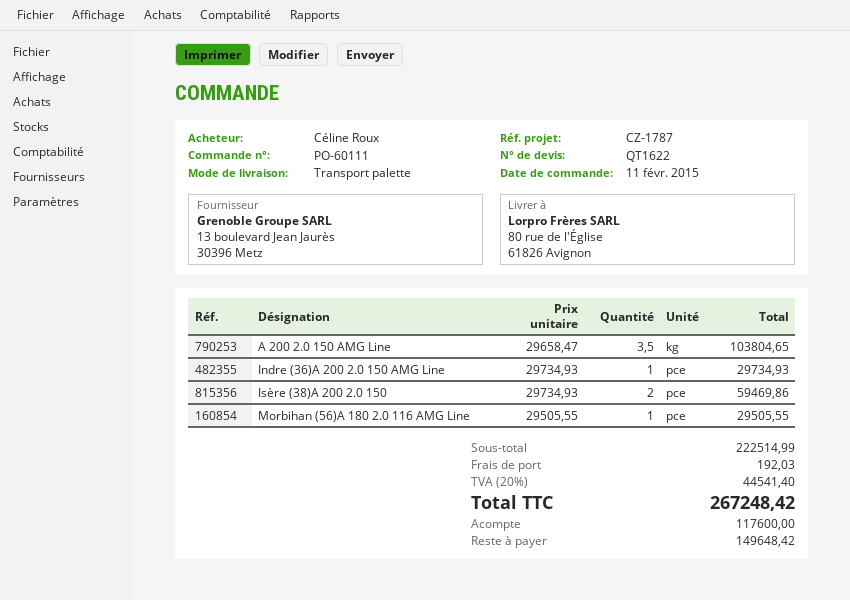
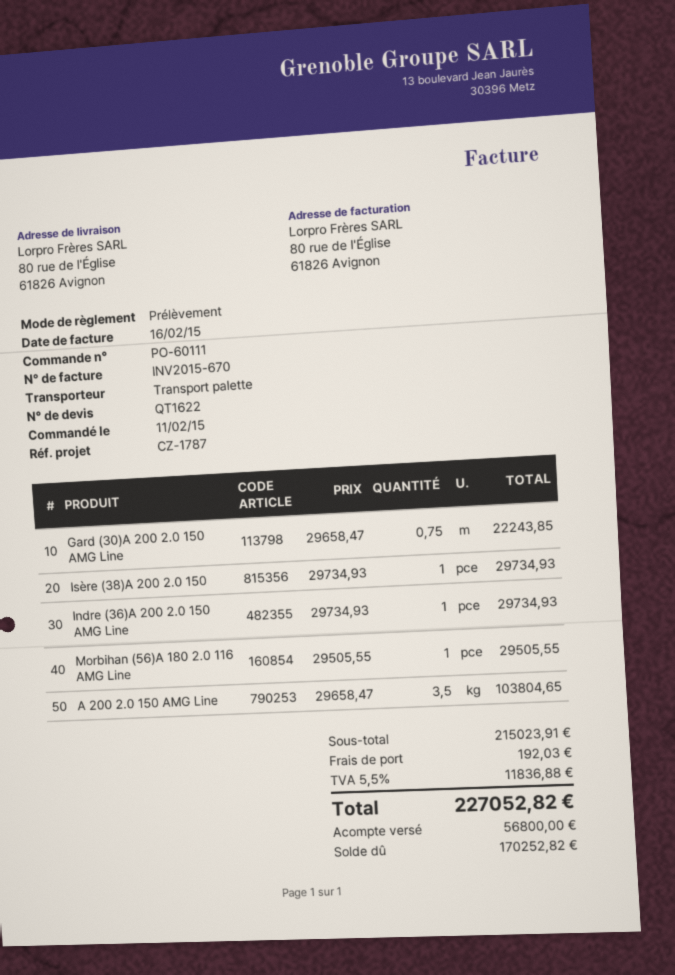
Isère (38)A 200 2.0 150: 2 x 29734.93 = 59469.86 -> 1 x 29734.93 = 29734.93
Gard (30)A 200 2.0 150 AMG Line: none -> 0.75 x 29658.47 = 22243.85
subtotal: 222514.99 -> 215023.91
tax: 20% = 44541.40 -> 5.5% = 11836.88
total: 267248.42 -> 227052.82
deposit: 117600.00 -> 56800.00
balance: 149648.42 -> 170252.82

